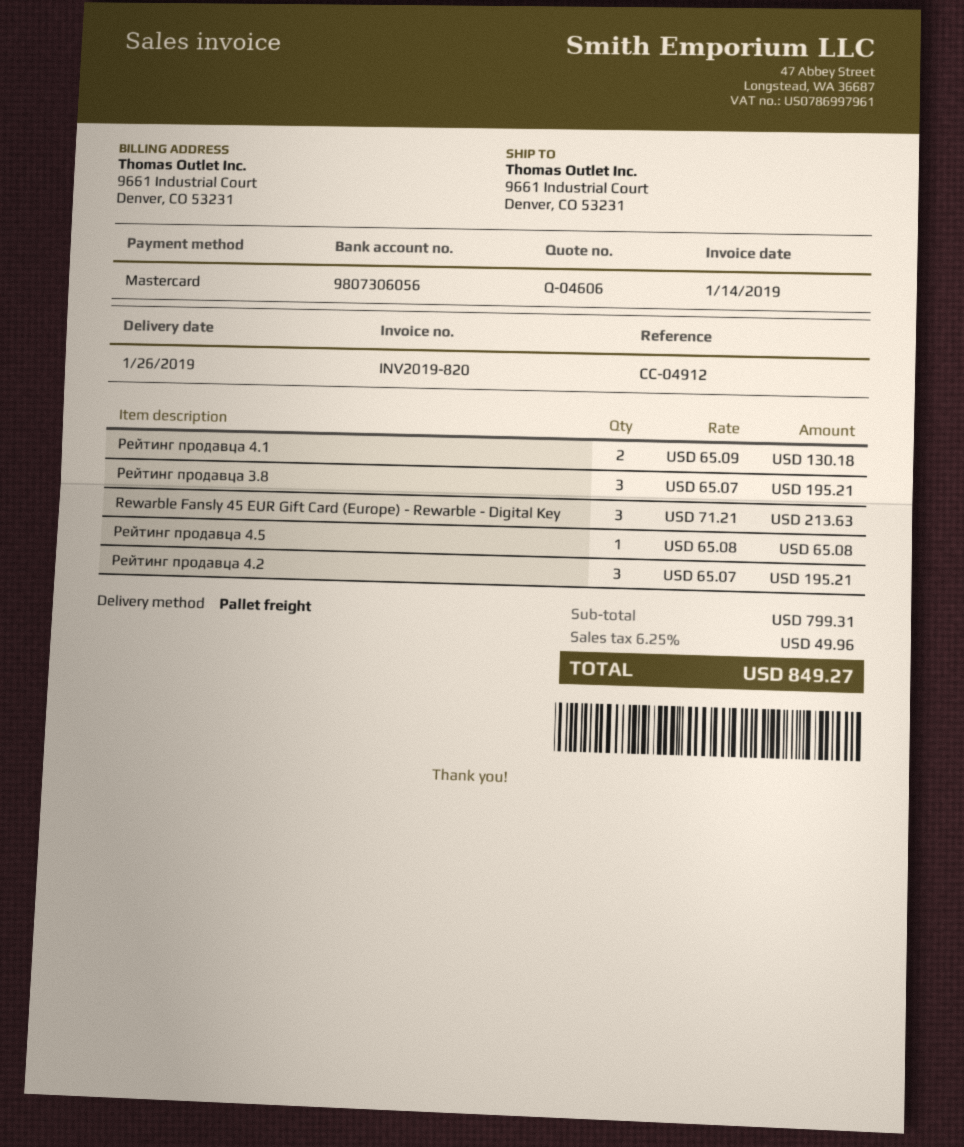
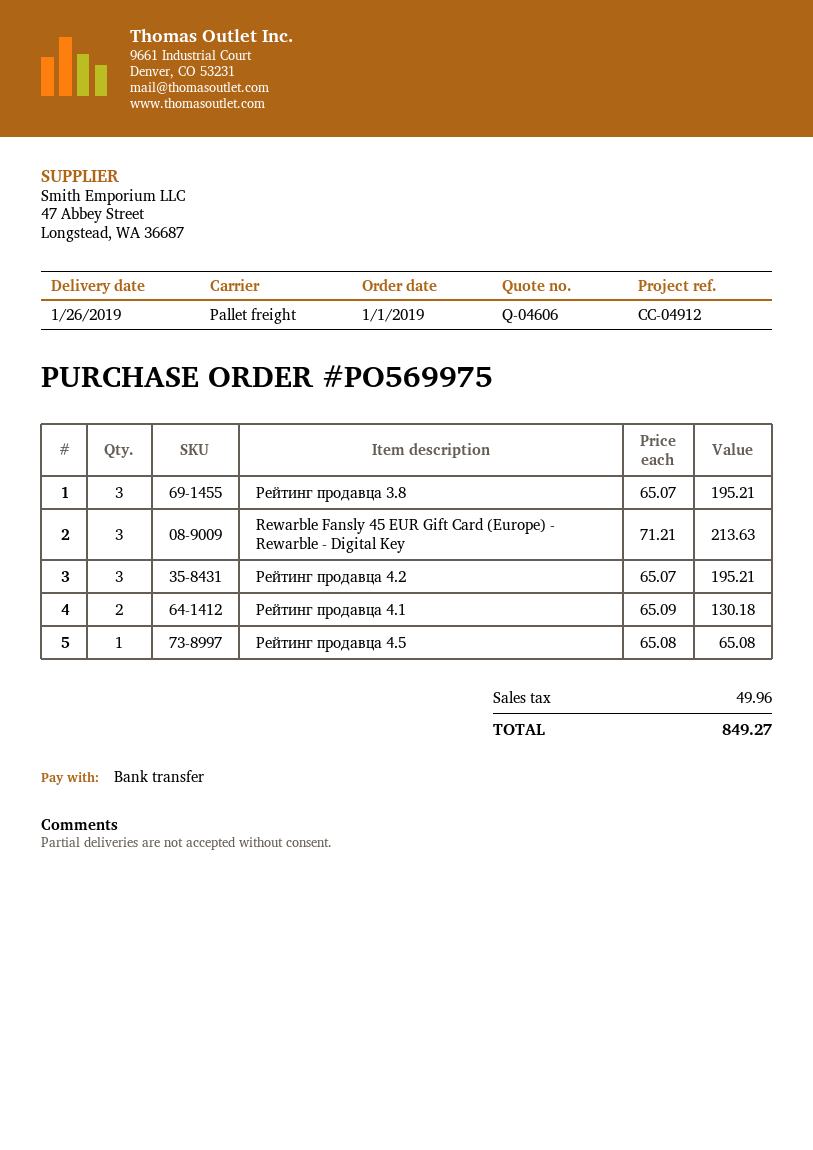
payment method: Mastercard -> bank transfer

